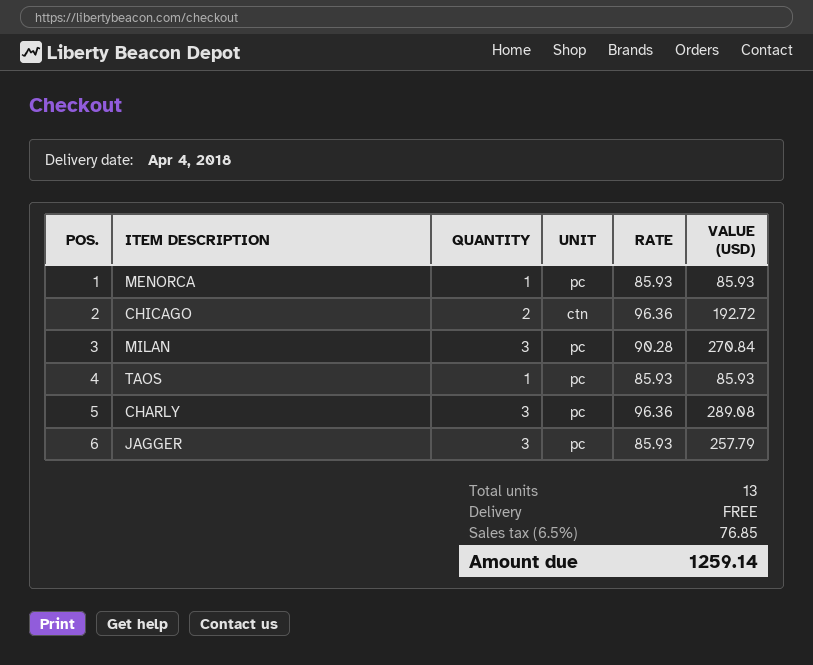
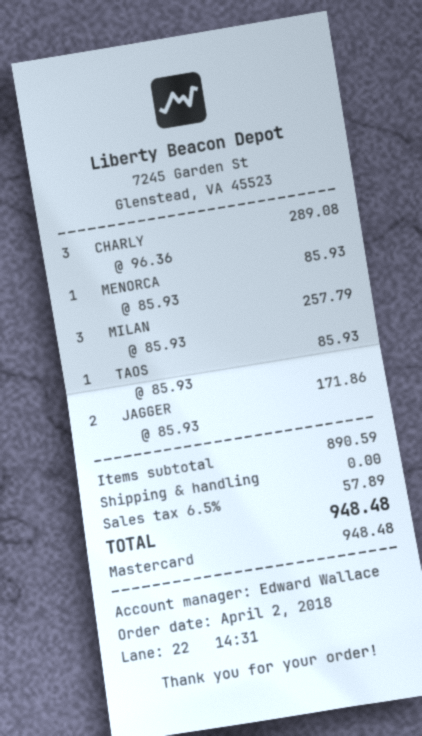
CHICAGO: 2 x 96.36 = 192.72 -> none
MILAN: 3 x 90.28 = 270.84 -> 3 x 85.93 = 257.79
JAGGER: 3 x 85.93 = 257.79 -> 2 x 85.93 = 171.86
tax: 6.5% = 76.85 -> 6.5% = 57.89
total: 1259.14 -> 948.48

